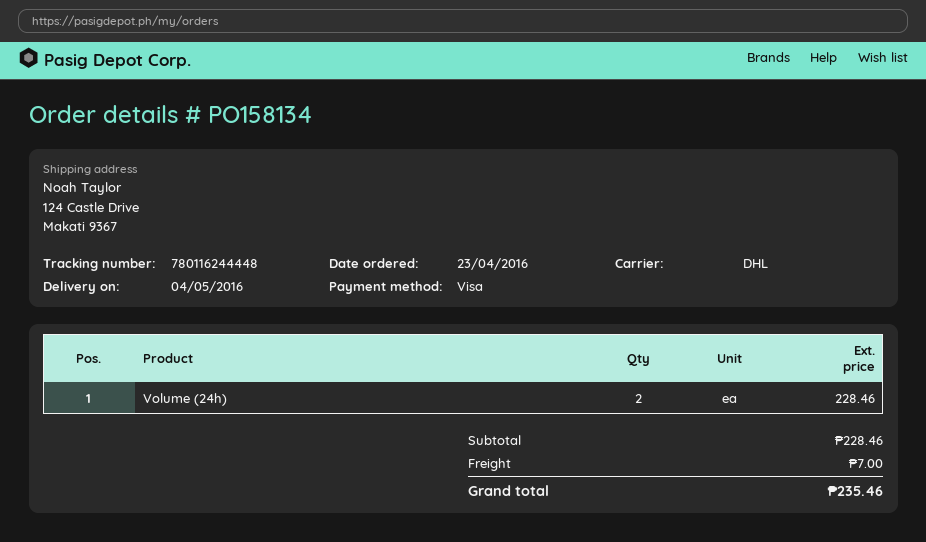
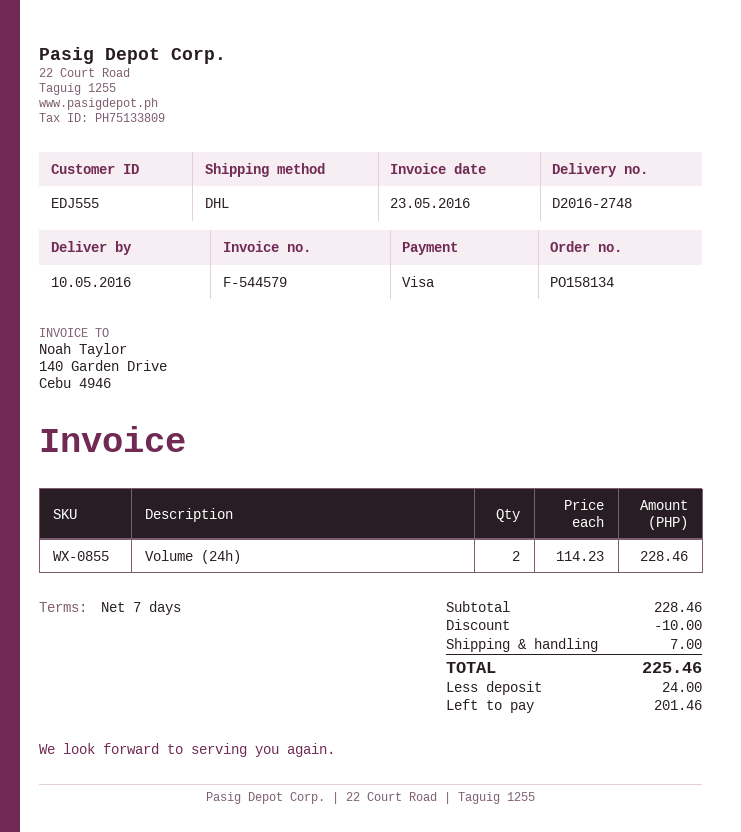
delivery date: 2016-05-04 -> 2016-05-10
discount: none -> 10.00
total: 235.46 -> 225.46

